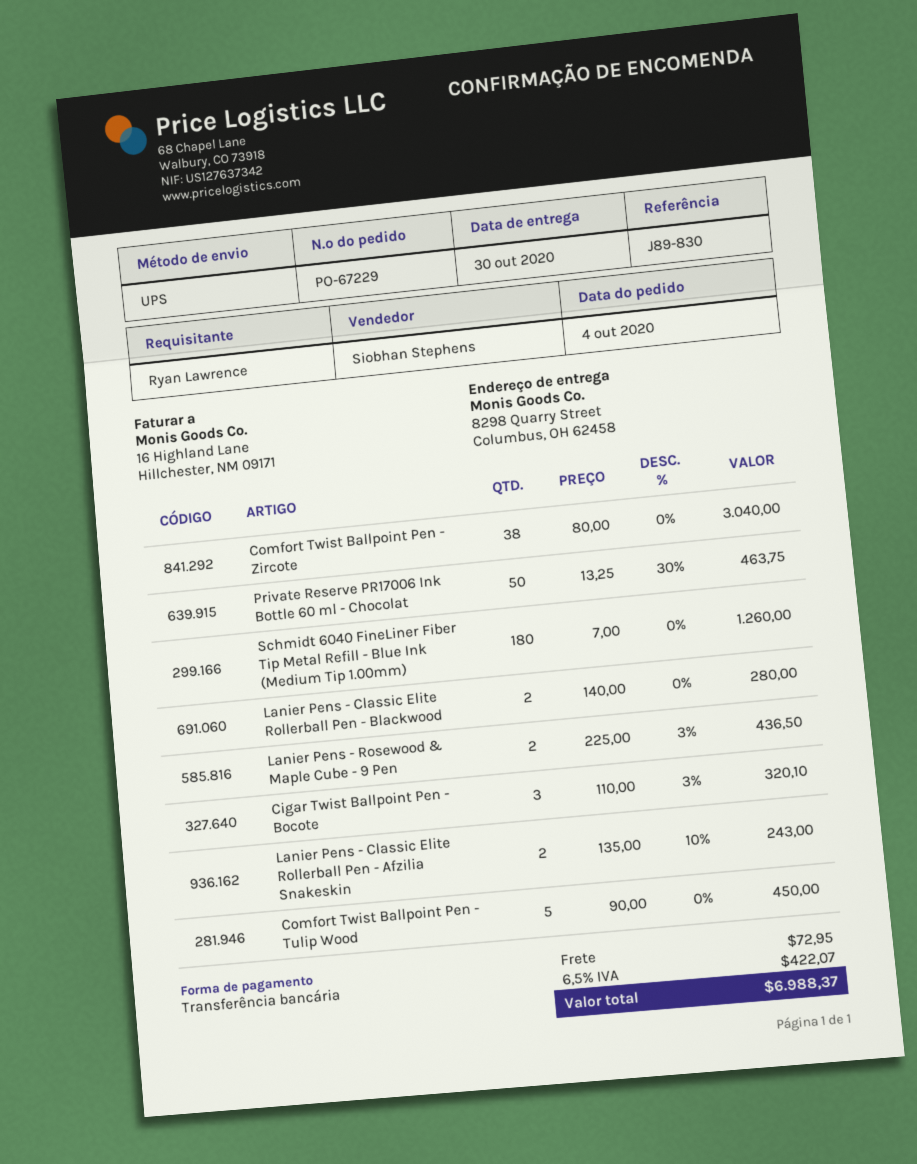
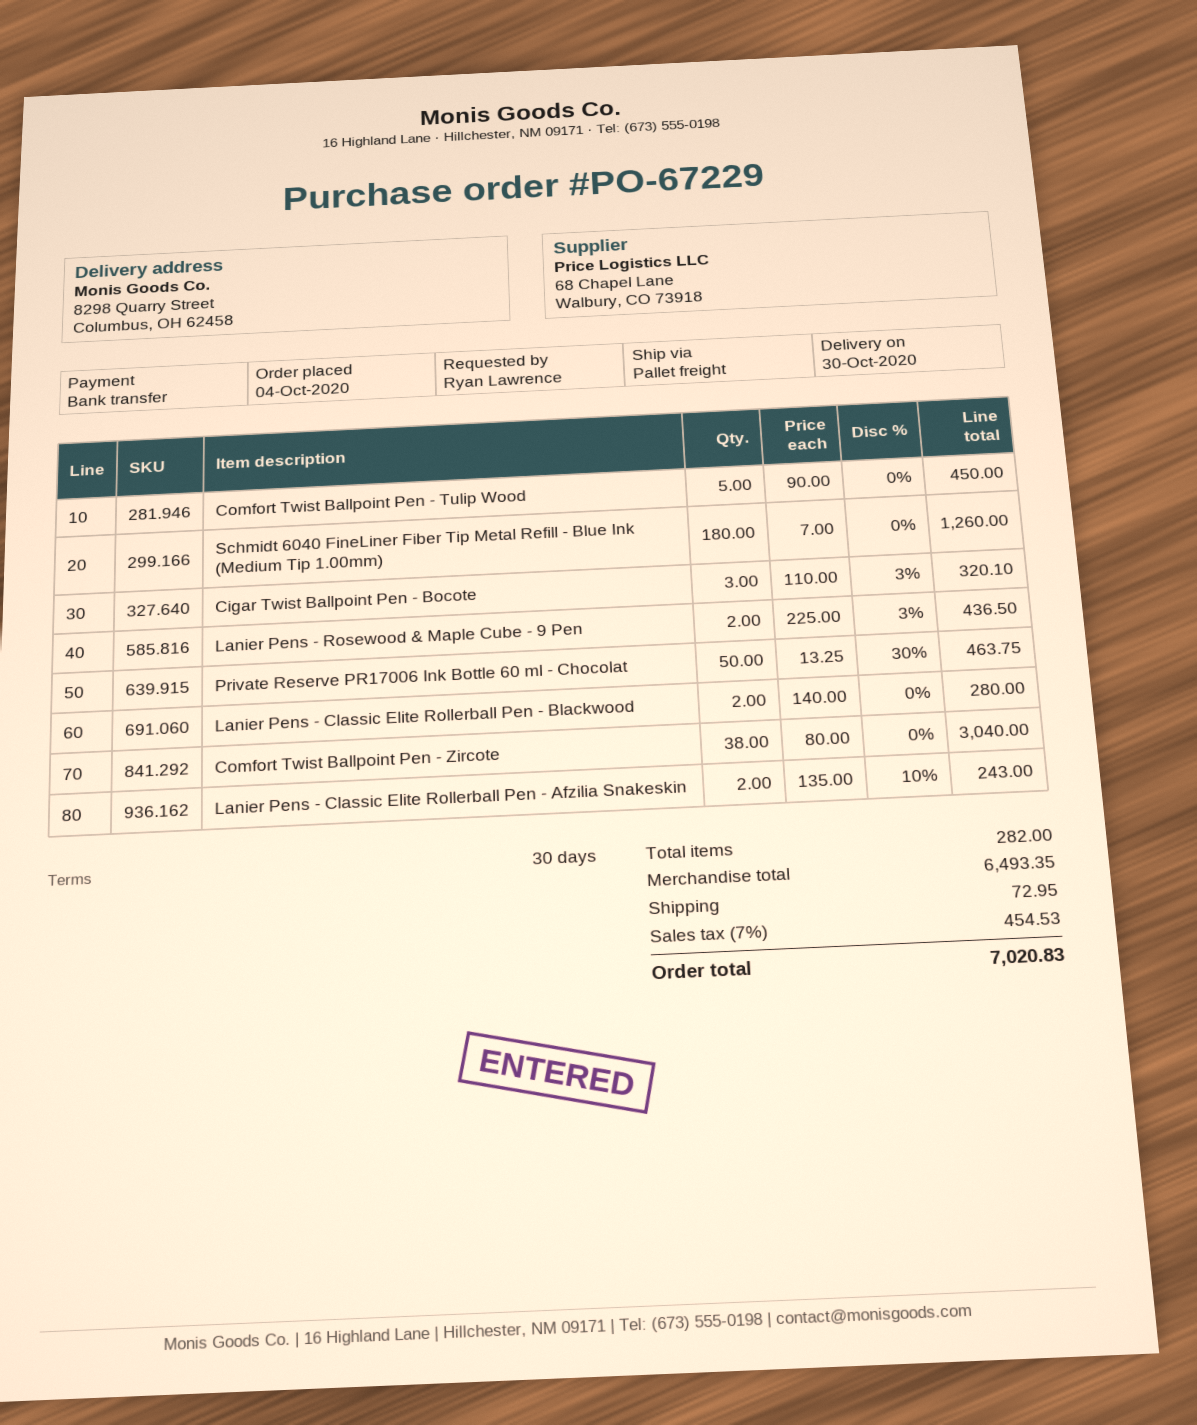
shipping method: UPS -> pallet freight
tax: 6.5% = 422.07 -> 7% = 454.53
total: 6988.37 -> 7020.83

